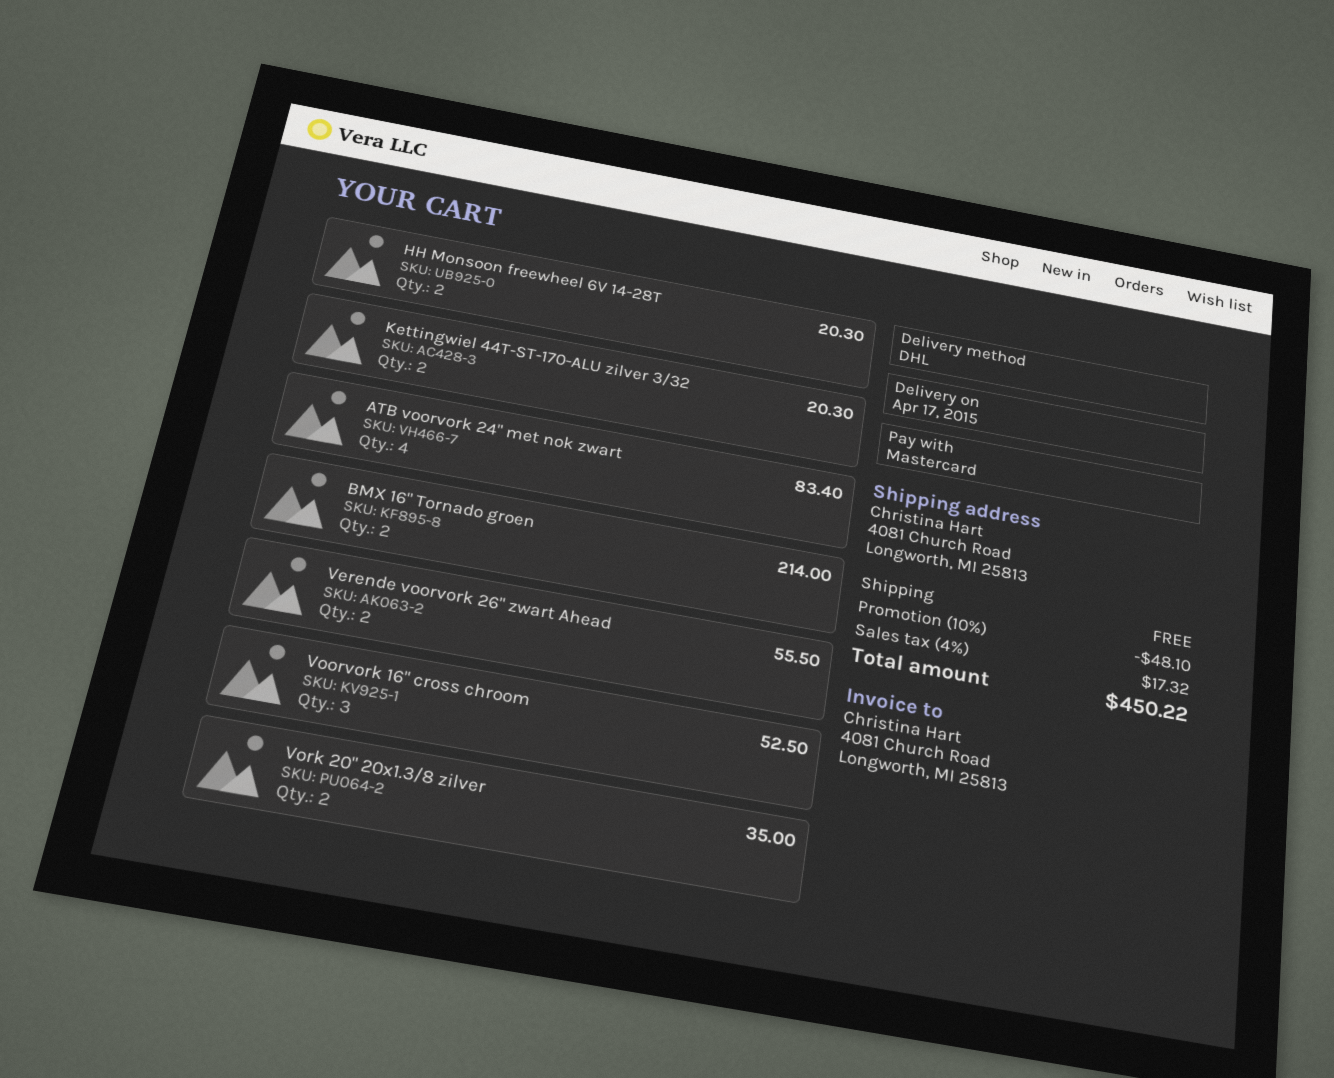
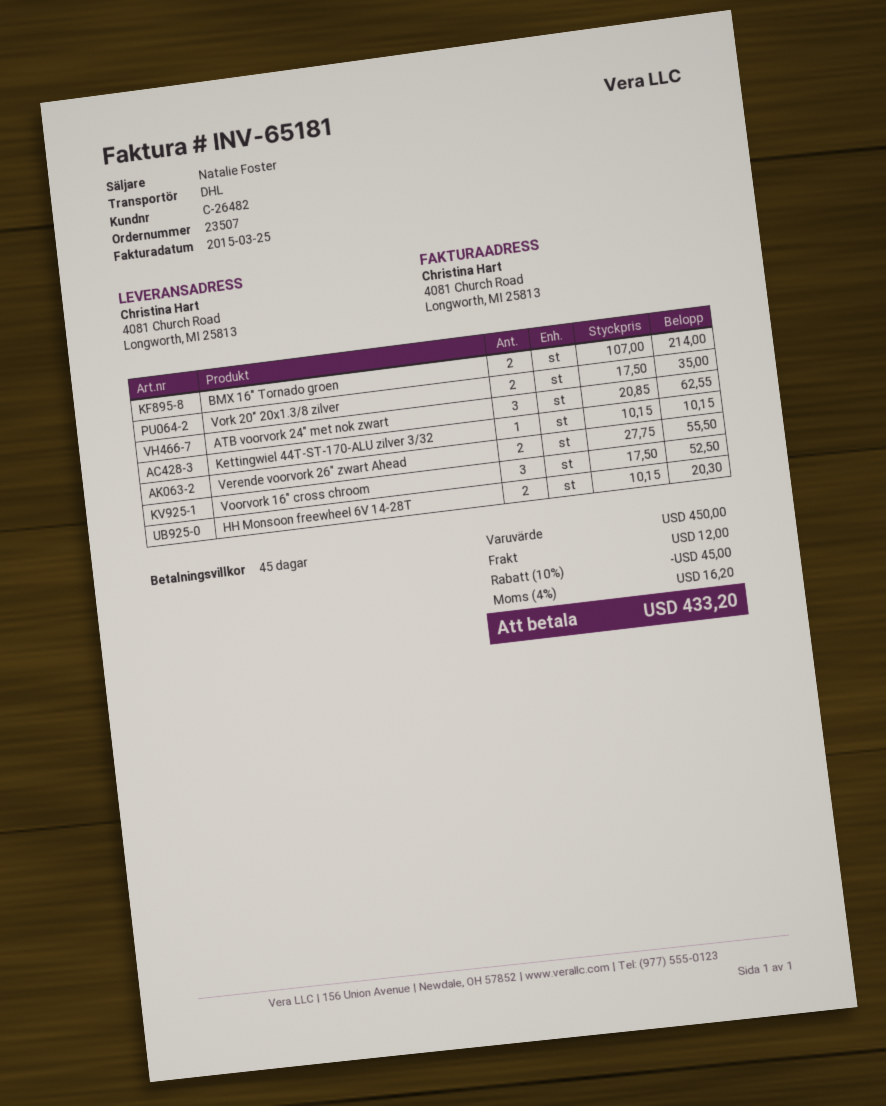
Kettingwiel 44T-ST-170-ALU zilver 3/32: 2 for 20.30 -> 1 for 10.15
ATB voorvork 24" met nok zwart: 4 for 83.40 -> 3 for 62.55
discount: 10% = 48.10 -> 10% = 45.00
shipping: 0.00 -> 12.00
tax: 4% = 17.32 -> 4% = 16.20
total: 450.22 -> 433.20

